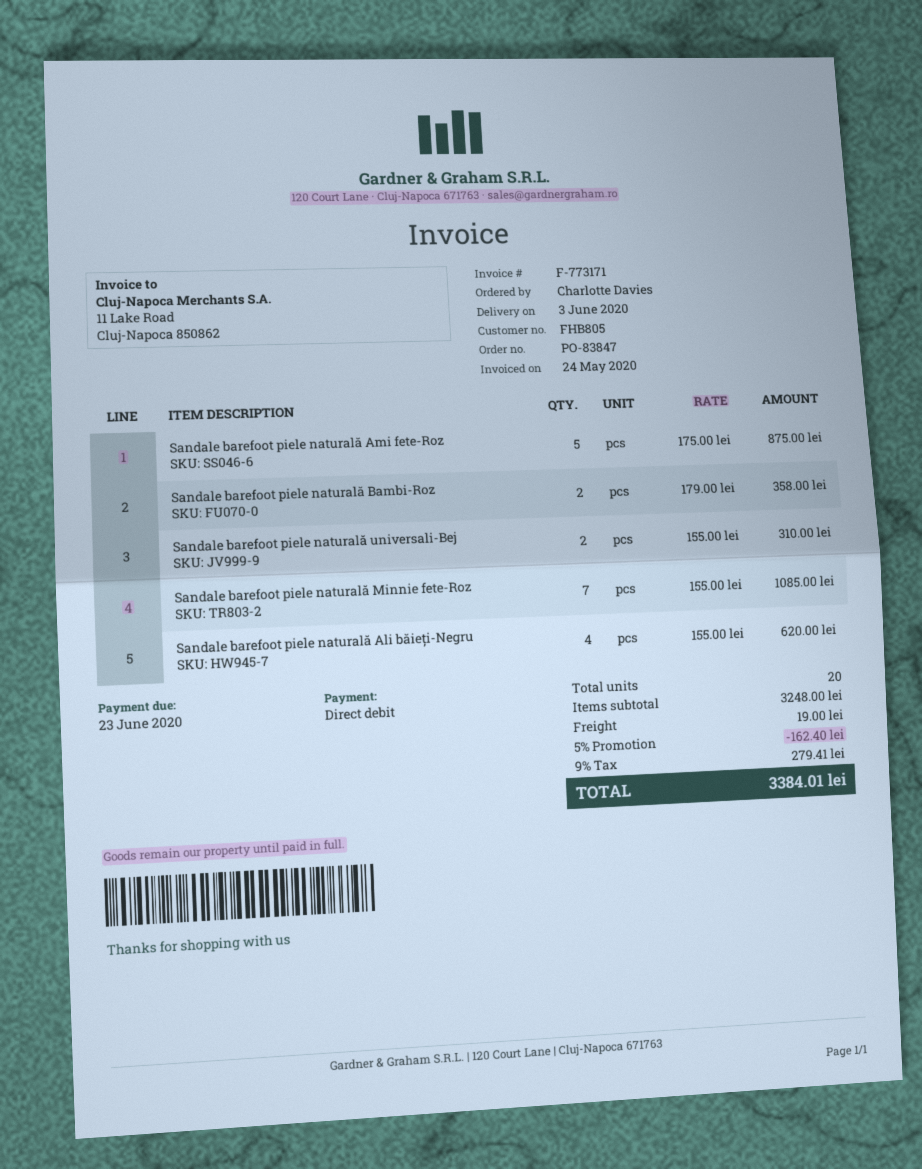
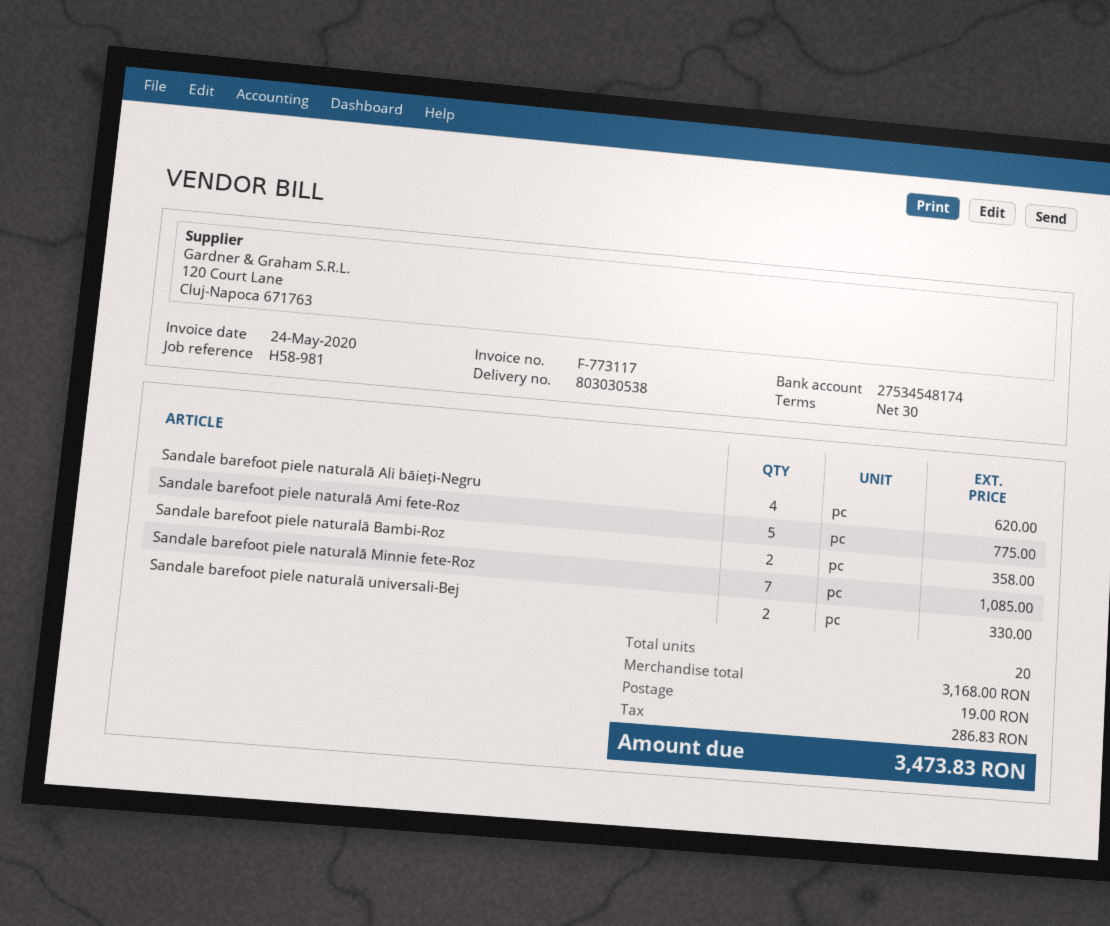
invoice number: F-773171 -> F-773117
Sandale barefoot piele naturală Ami fete-Roz: 5 for 875.00 -> 5 for 775.00
Sandale barefoot piele naturală universali-Bej: 2 for 310.00 -> 2 for 330.00
subtotal: 3248.00 -> 3168.00
discount: 5% = 162.40 -> none
tax: 279.41 -> 286.83
total: 3384.01 -> 3473.83

